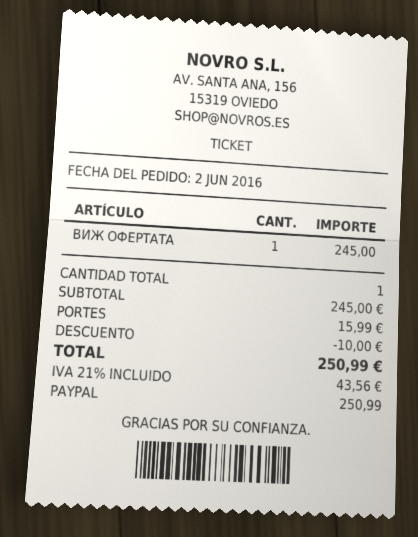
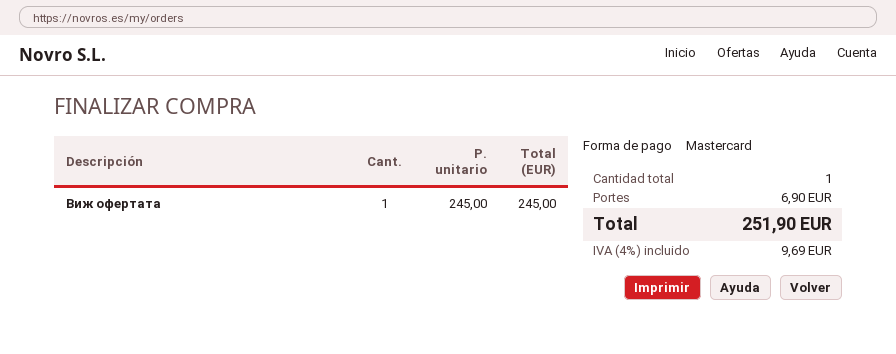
payment method: PayPal -> Mastercard
discount: 10.00 -> none
shipping: 15.99 -> 6.90
tax: 21% = 43.56 -> 4% = 9.69
total: 250.99 -> 251.90

